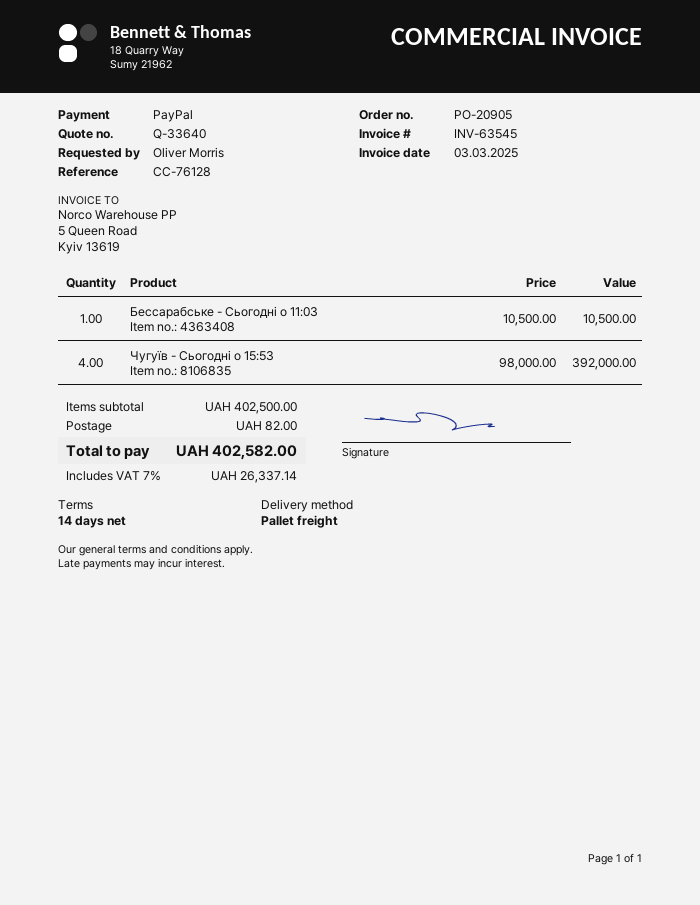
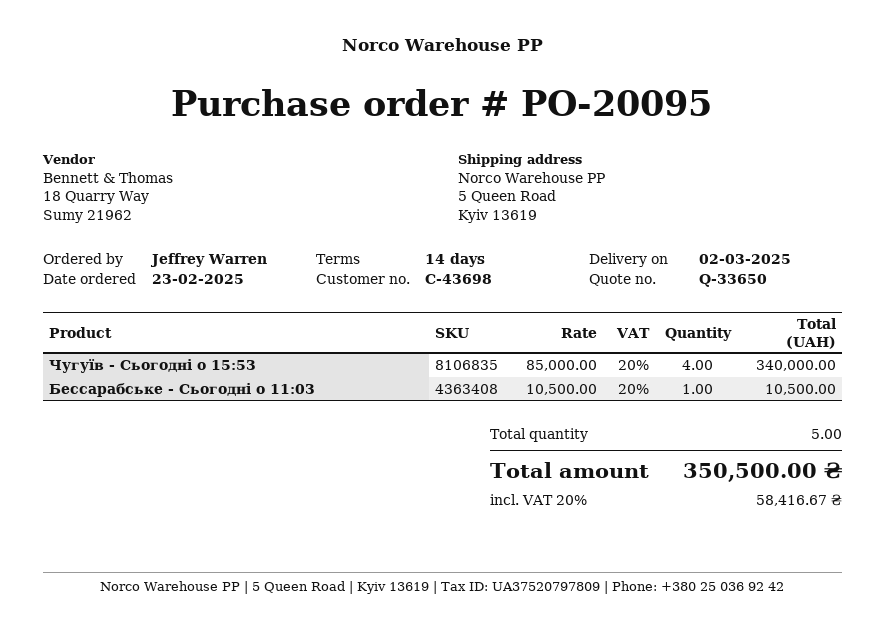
quote number: Q-33640 -> Q-33650
order number: PO-20905 -> PO-20095
ordered by: Oliver Morris -> Jeffrey Warren
Чугуїв - Сьогодні о 15:53: 4 x 98000.00 = 392000.00 -> 4 x 85000.00 = 340000.00
shipping: 82.00 -> none
tax: 7% = 26337.14 -> 20% = 58416.67
total: 402582.00 -> 350500.00

